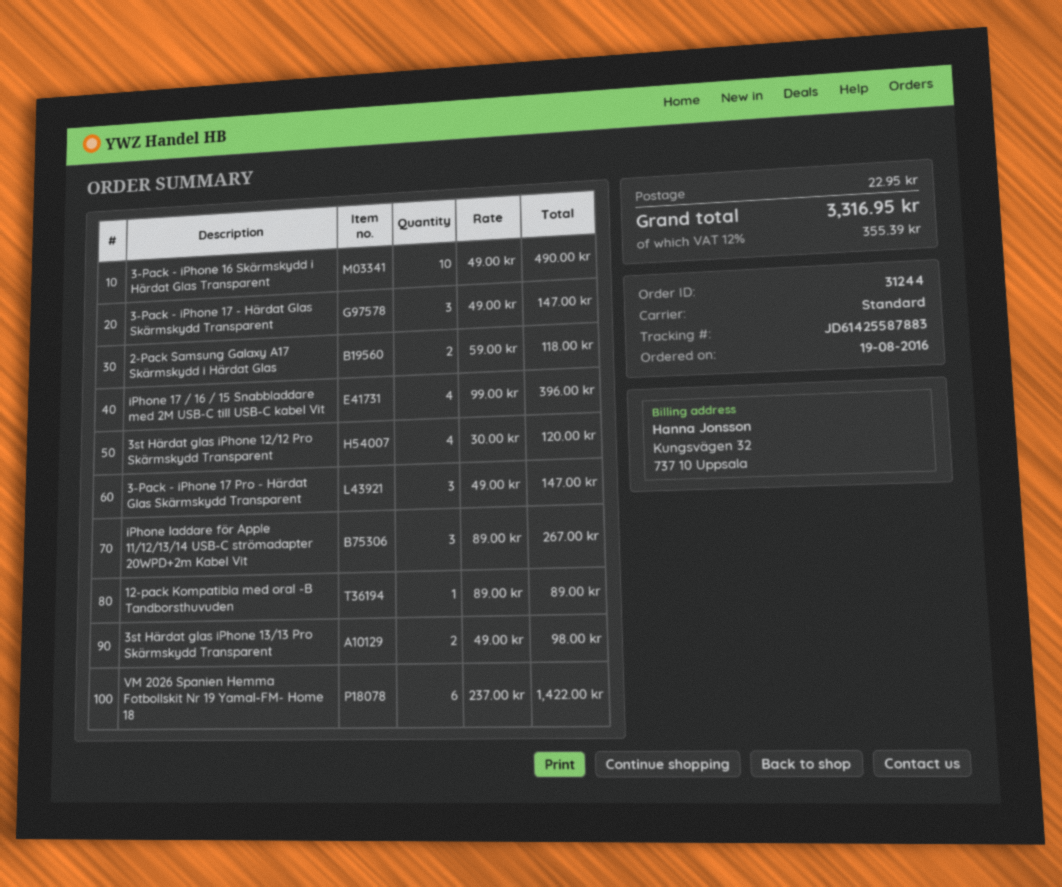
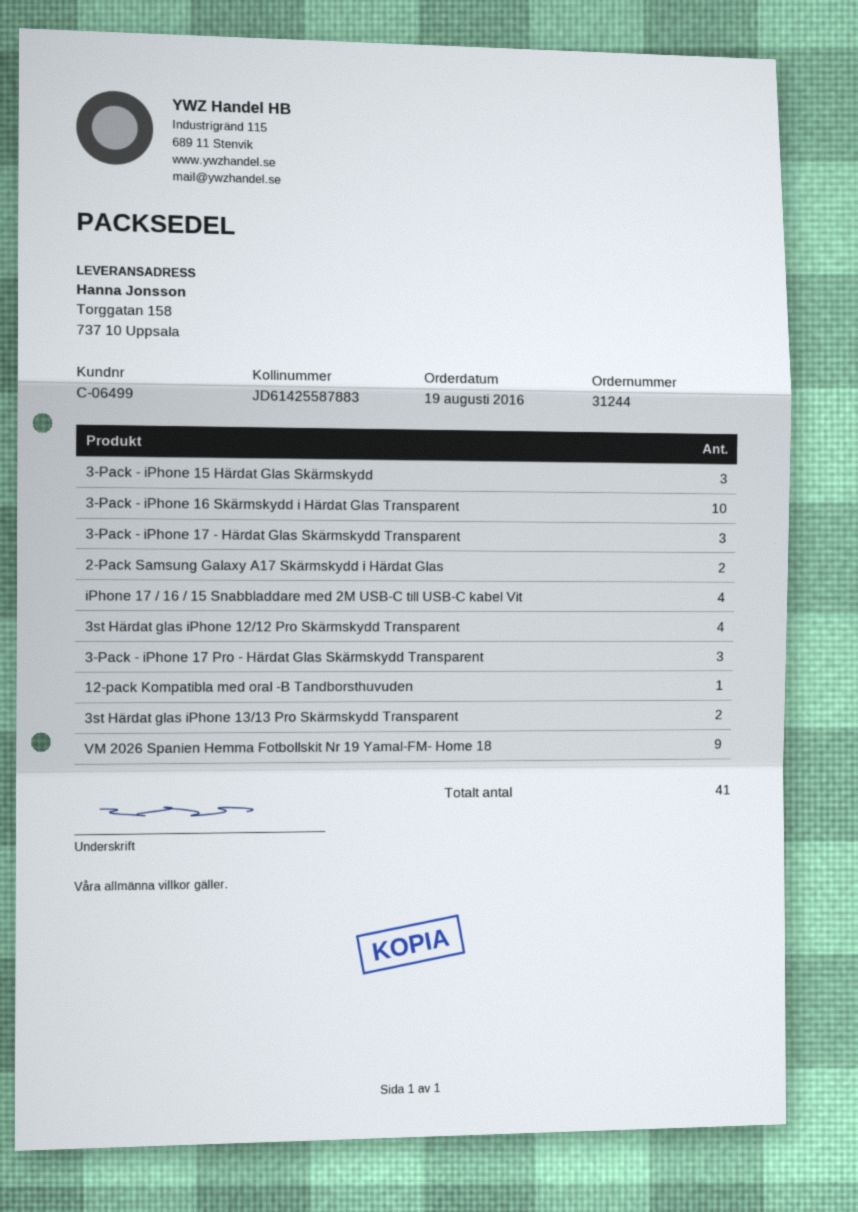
iPhone laddare för Apple 11/12/13/14 USB-C strömadapter 20WPD+2m Kabel Vit: 3 -> none
VM 2026 Spanien Hemma Fotbollskit Nr 19 Yamal-FM- Home 18: 6 -> 9
3-Pack - iPhone 15 Härdat Glas Skärmskydd: none -> 3

